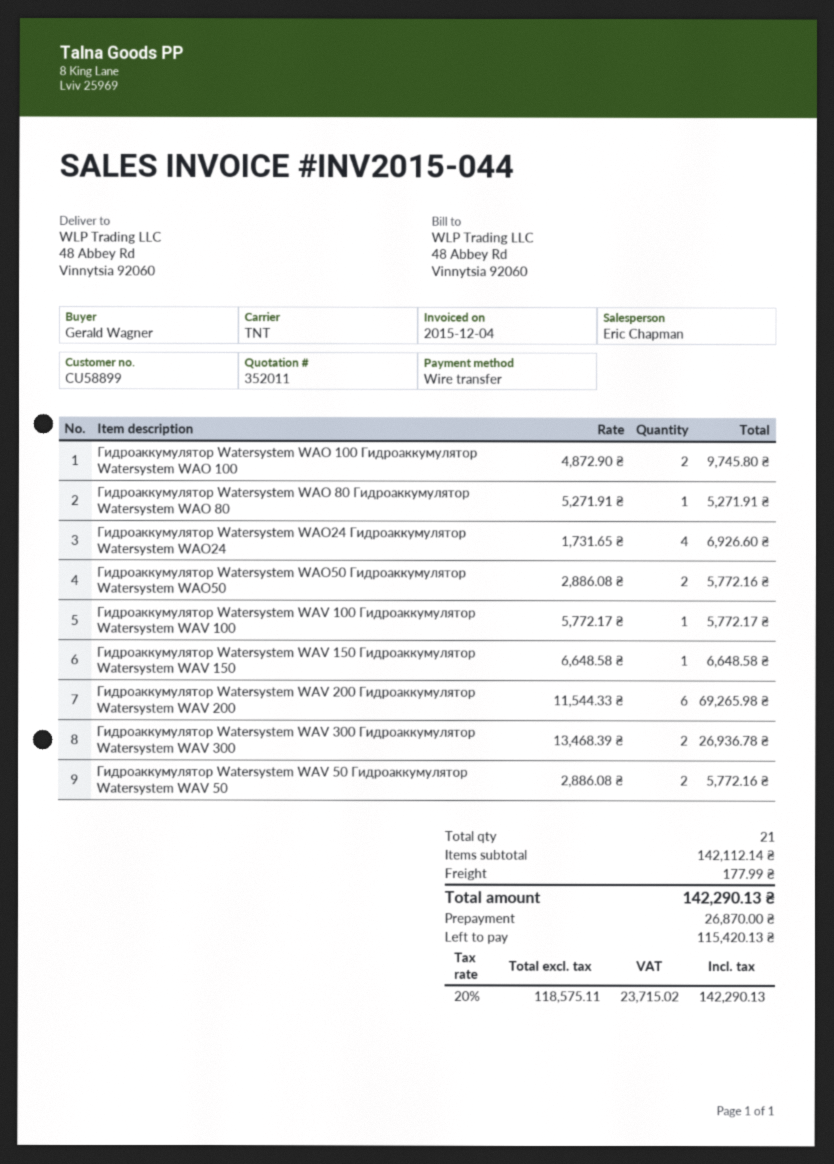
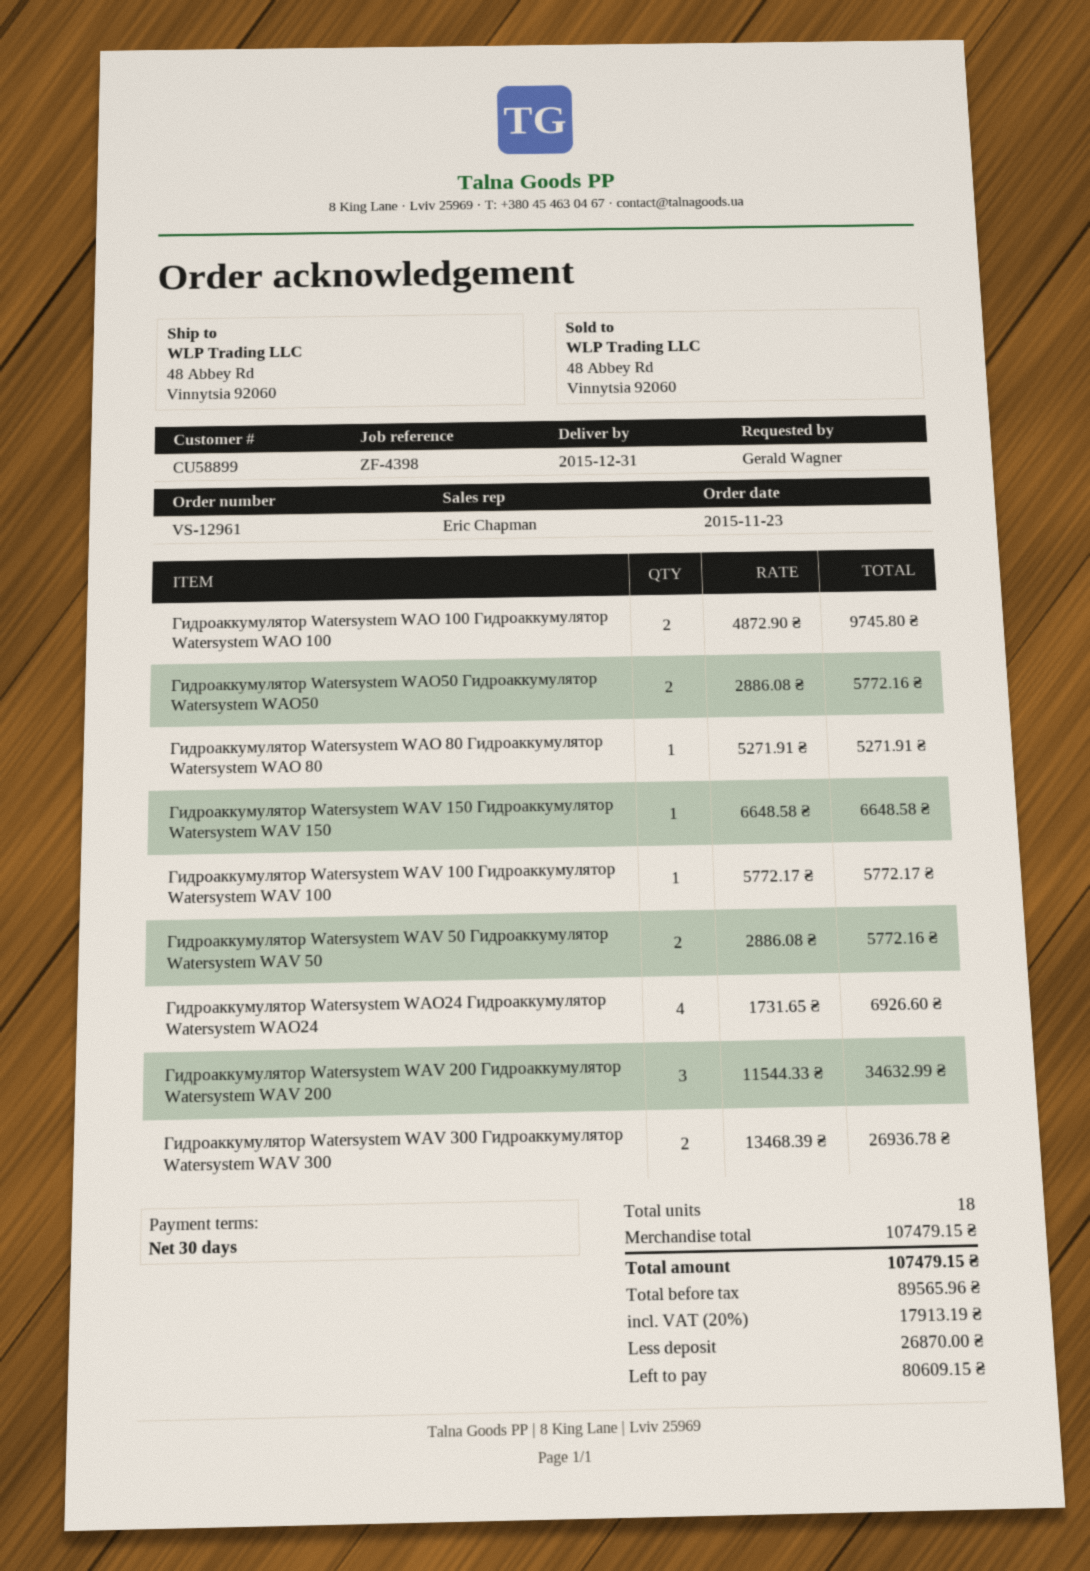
Гидроаккумулятор Watersystem WAV 200 Гидроаккумулятор Watersystem WAV 200: 6 x 11544.33 = 69265.98 -> 3 x 11544.33 = 34632.99
total quantity: 21 -> 18
subtotal: 142112.14 -> 107479.15
shipping: 177.99 -> none
net: 118575.11 -> 89565.96
tax: 20% = 23715.02 -> 20% = 17913.19
total: 142290.13 -> 107479.15
balance: 115420.13 -> 80609.15

